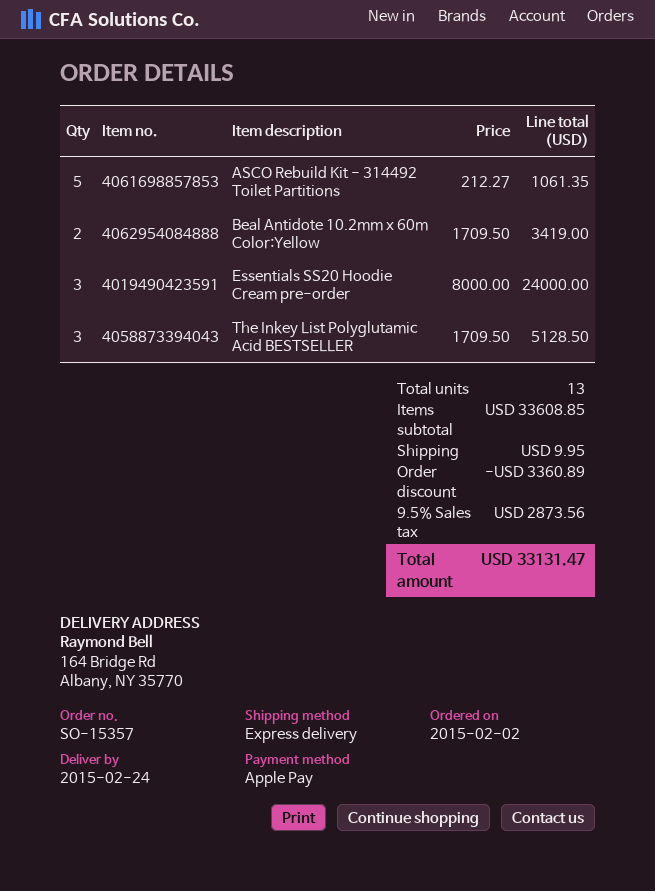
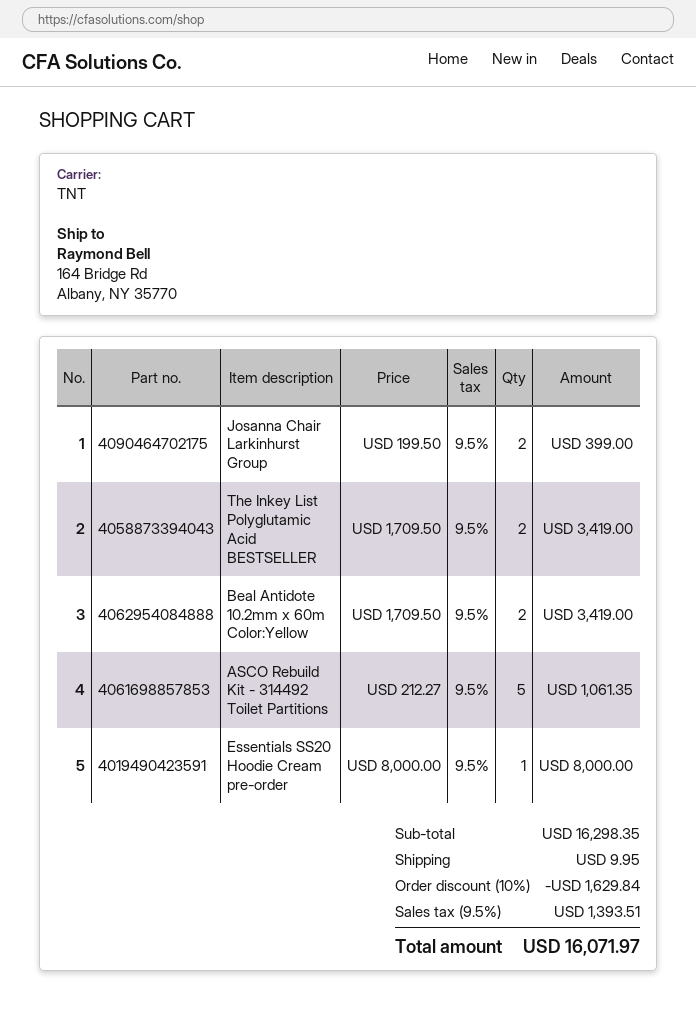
shipping method: express -> TNT
Essentials SS20 Hoodie Cream pre-order: 3 x 8000.00 = 24000.00 -> 1 x 8000.00 = 8000.00
The Inkey List Polyglutamic Acid BESTSELLER: 3 x 1709.50 = 5128.50 -> 2 x 1709.50 = 3419.00
Josanna Chair Larkinhurst Group: none -> 2 x 199.50 = 399.00
subtotal: 33608.85 -> 16298.35
discount: 3360.89 -> 1629.84
tax: 9.5% = 2873.56 -> 9.5% = 1393.51
total: 33131.47 -> 16071.97

